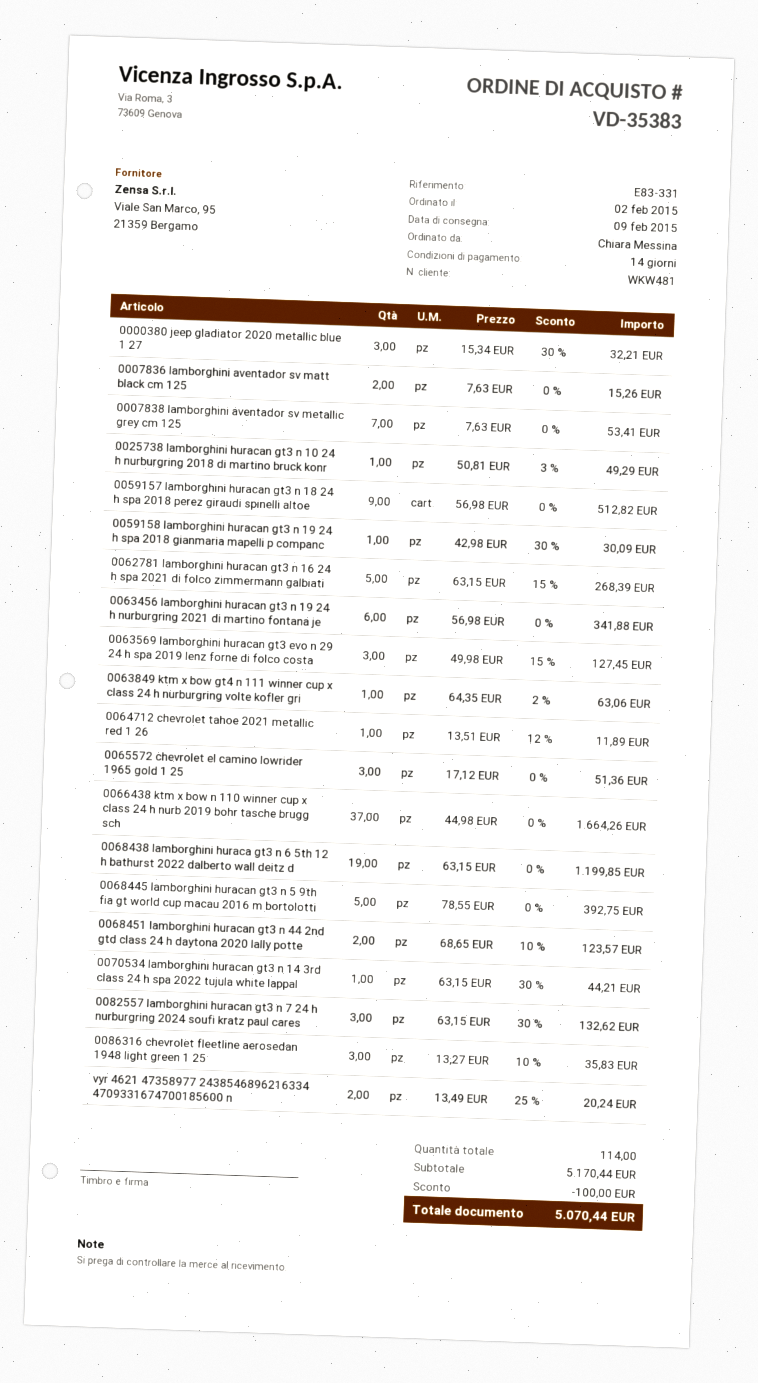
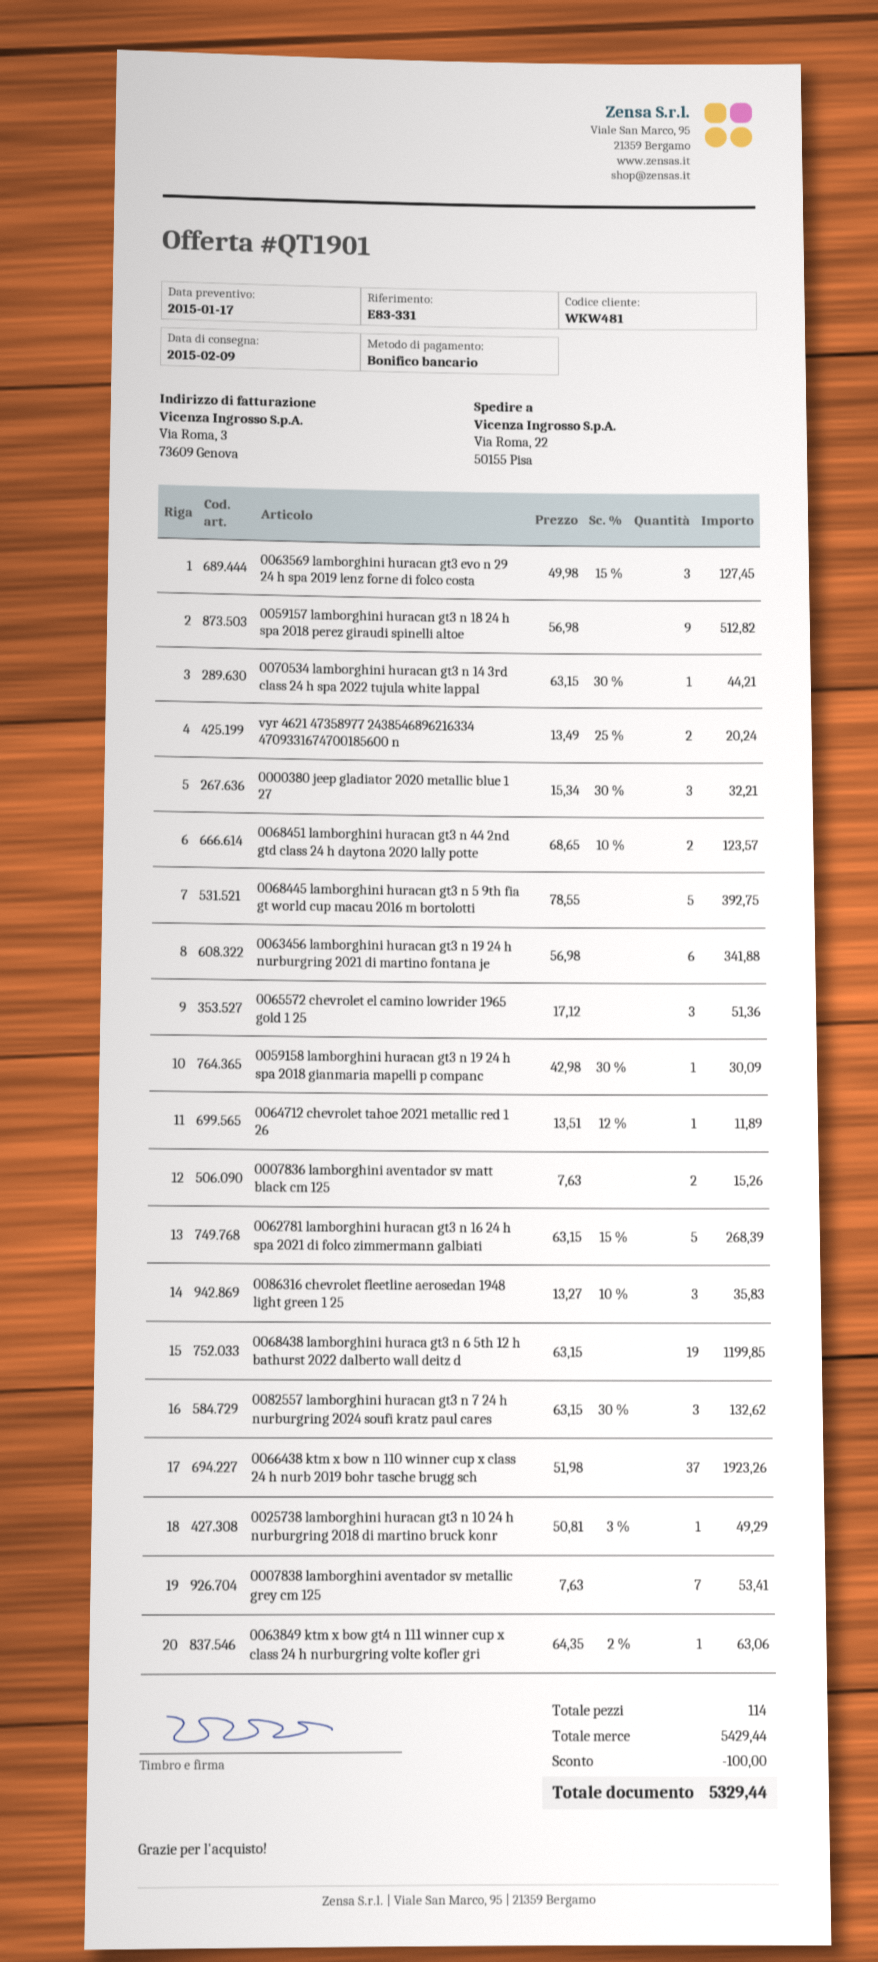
0066438 ktm x bow n 110 winner cup x class 24 h nurb 2019 bohr tasche brugg sch: 37 x 44.98 = 1664.26 -> 37 x 51.98 = 1923.26
subtotal: 5170.44 -> 5429.44
total: 5070.44 -> 5329.44

